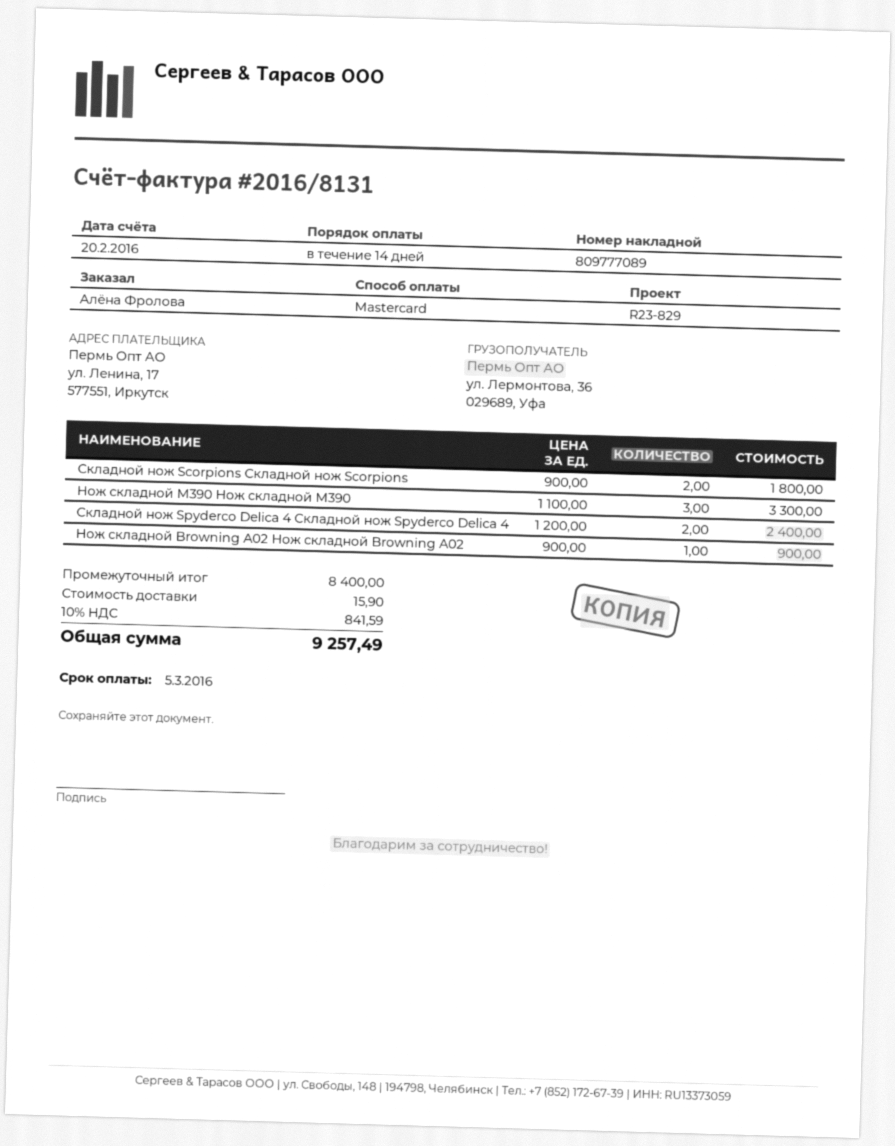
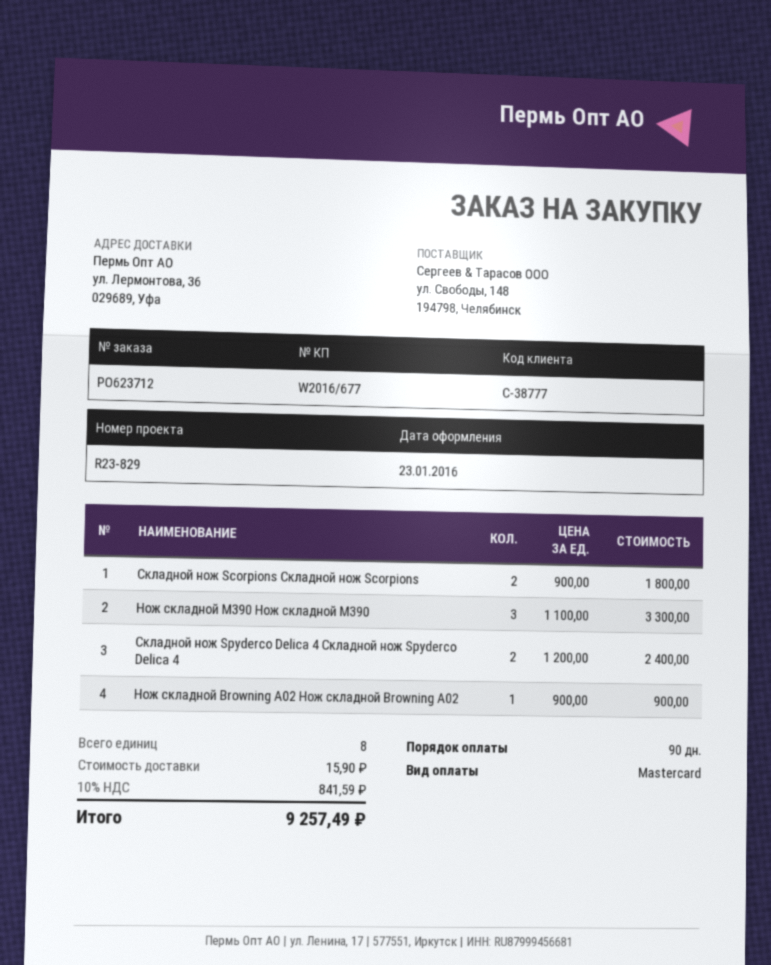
payment terms: 14 days -> 90 days

